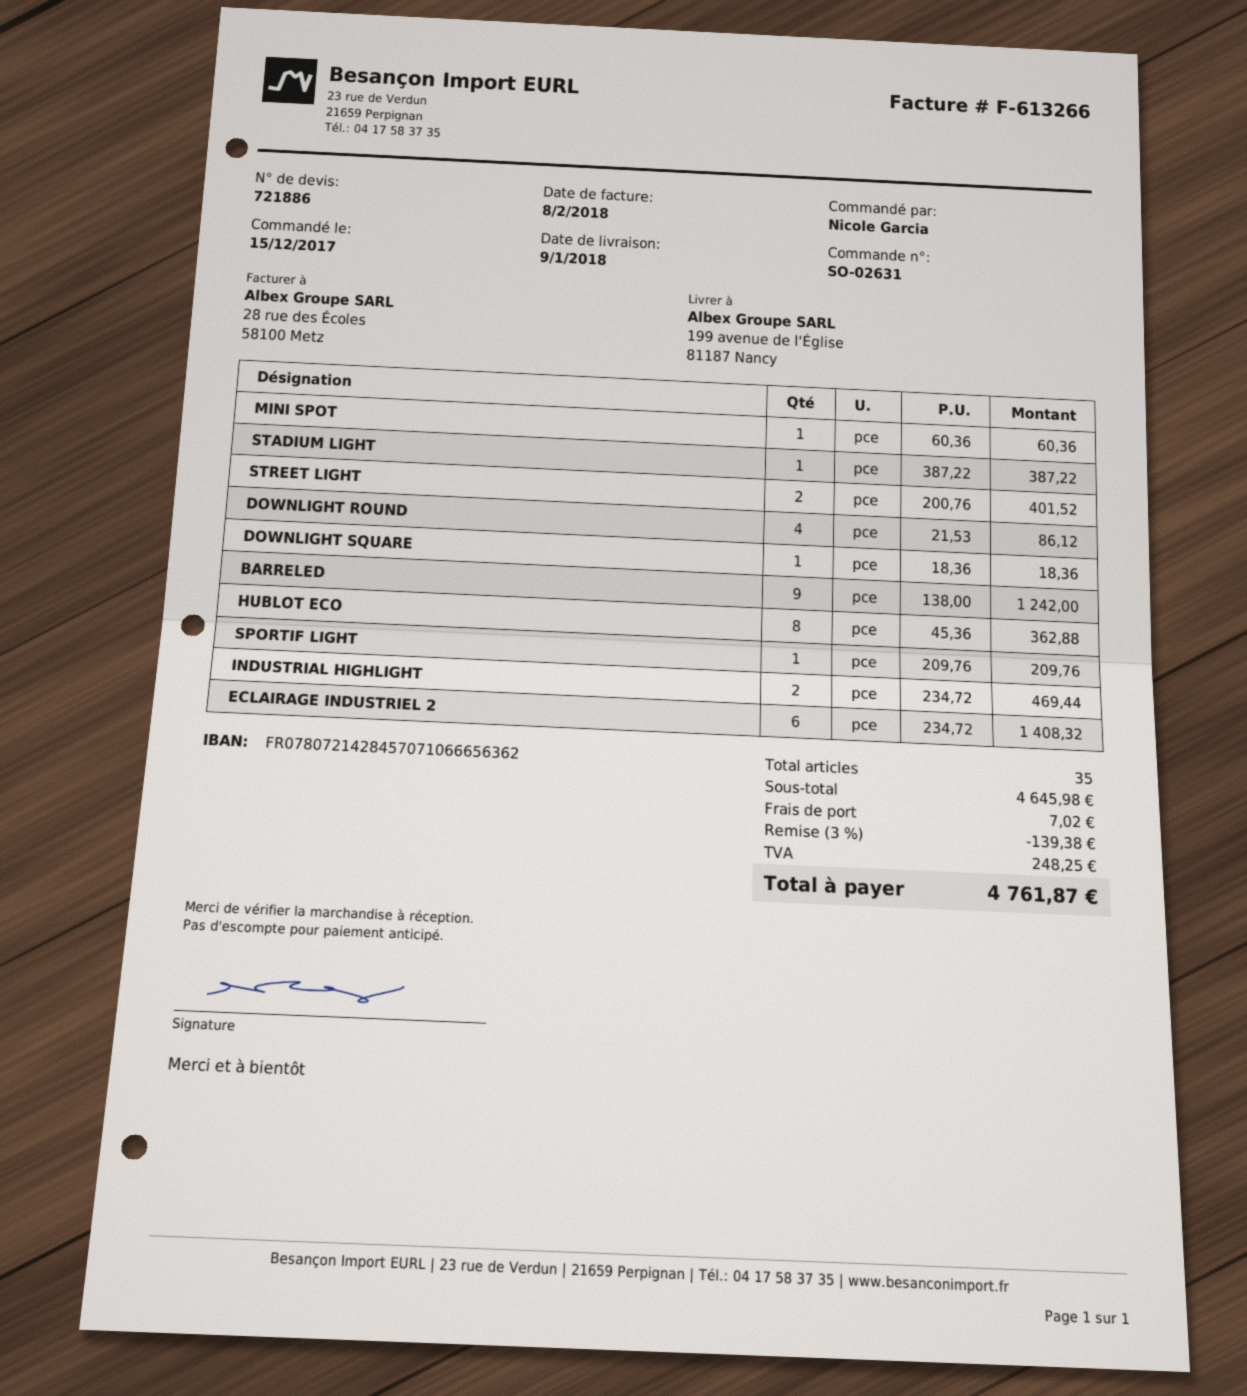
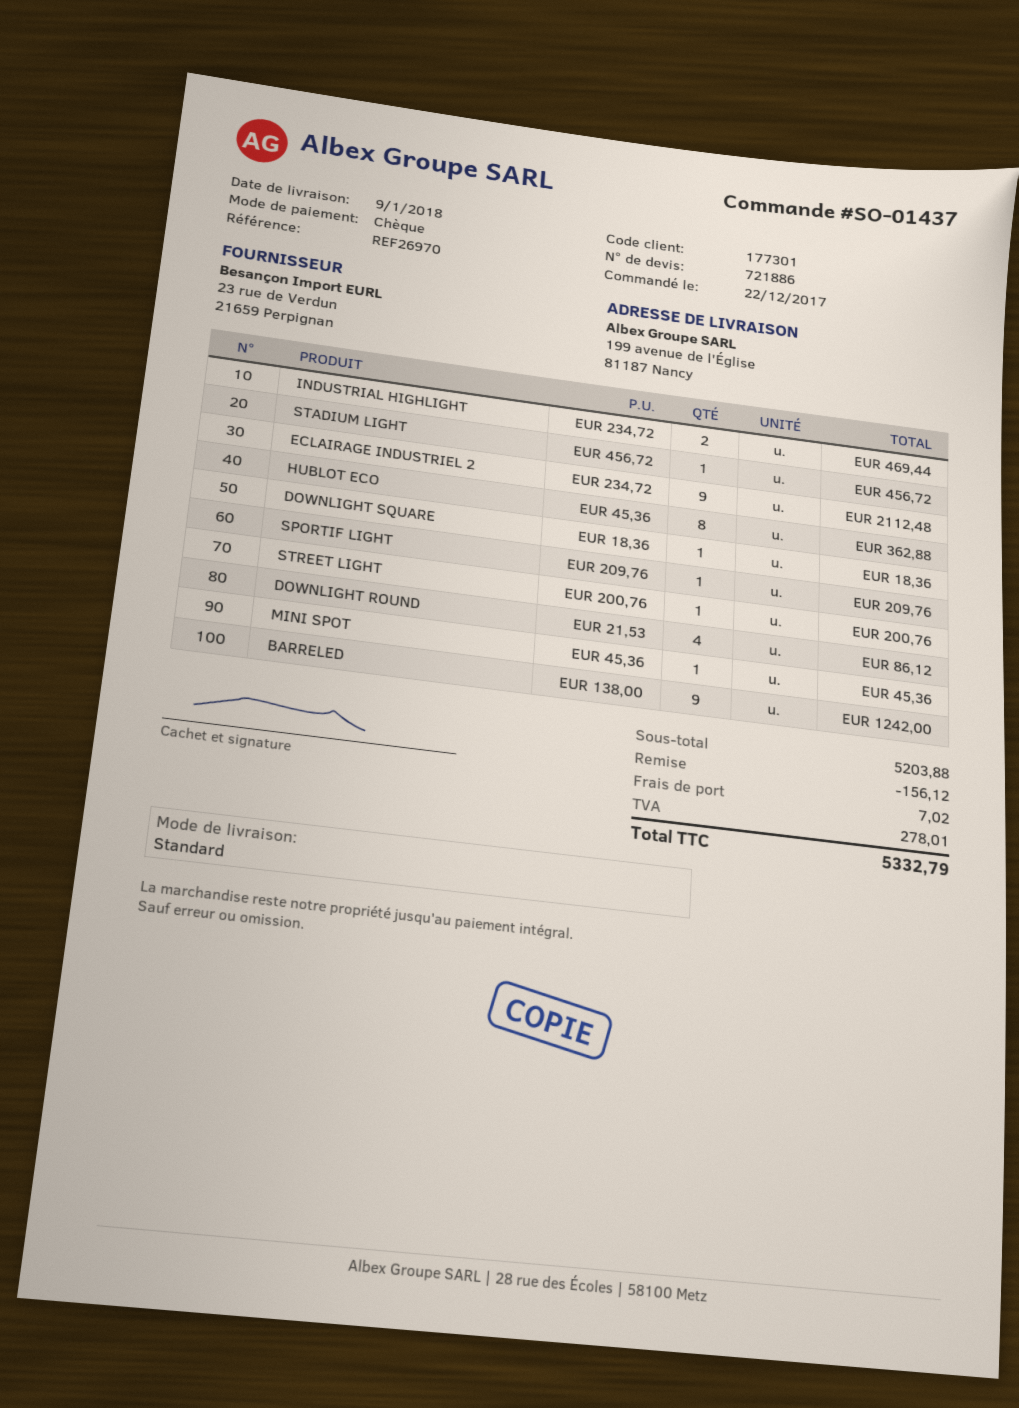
order number: SO-02631 -> SO-01437
order date: 2017-12-15 -> 2017-12-22
MINI SPOT: 1 x 60.36 = 60.36 -> 1 x 45.36 = 45.36
STADIUM LIGHT: 1 x 387.22 = 387.22 -> 1 x 456.72 = 456.72
STREET LIGHT: 2 x 200.76 = 401.52 -> 1 x 200.76 = 200.76
ECLAIRAGE INDUSTRIEL 2: 6 x 234.72 = 1408.32 -> 9 x 234.72 = 2112.48
subtotal: 4645.98 -> 5203.88
discount: 139.38 -> 156.12
tax: 248.25 -> 278.01
total: 4761.87 -> 5332.79

